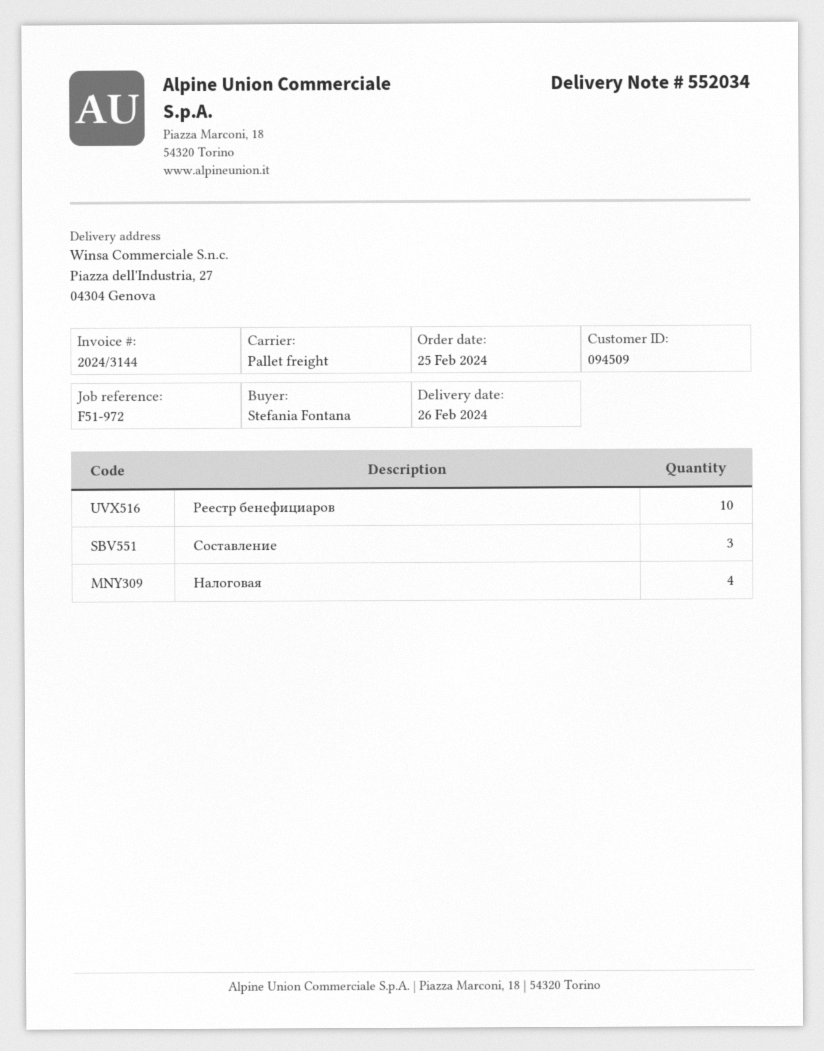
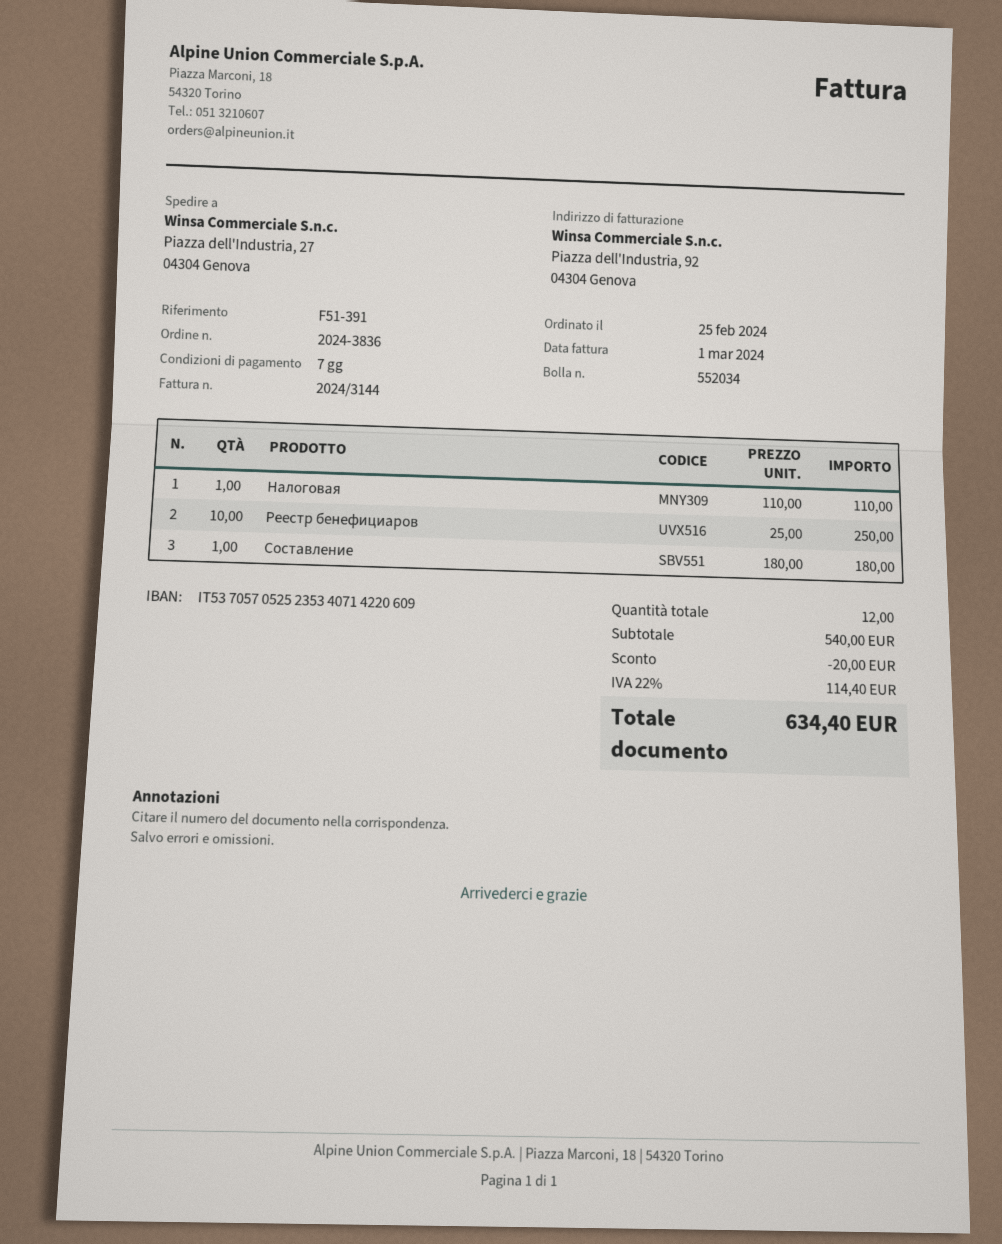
reference: F51-972 -> F51-391
Составление: 3 -> 1
Налоговая: 4 -> 1

